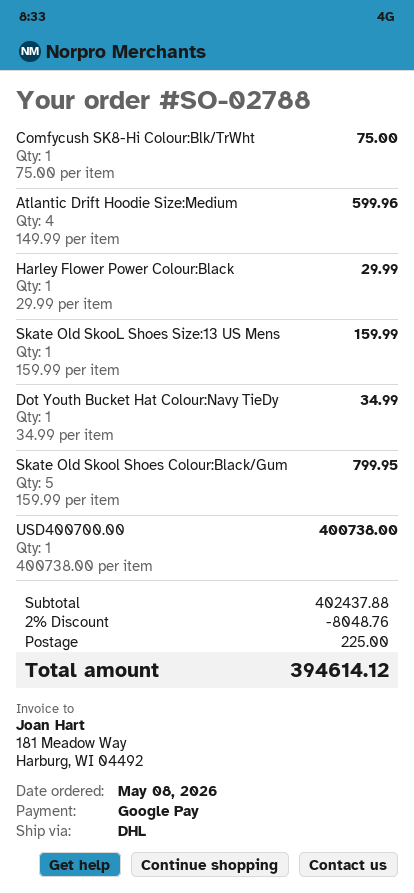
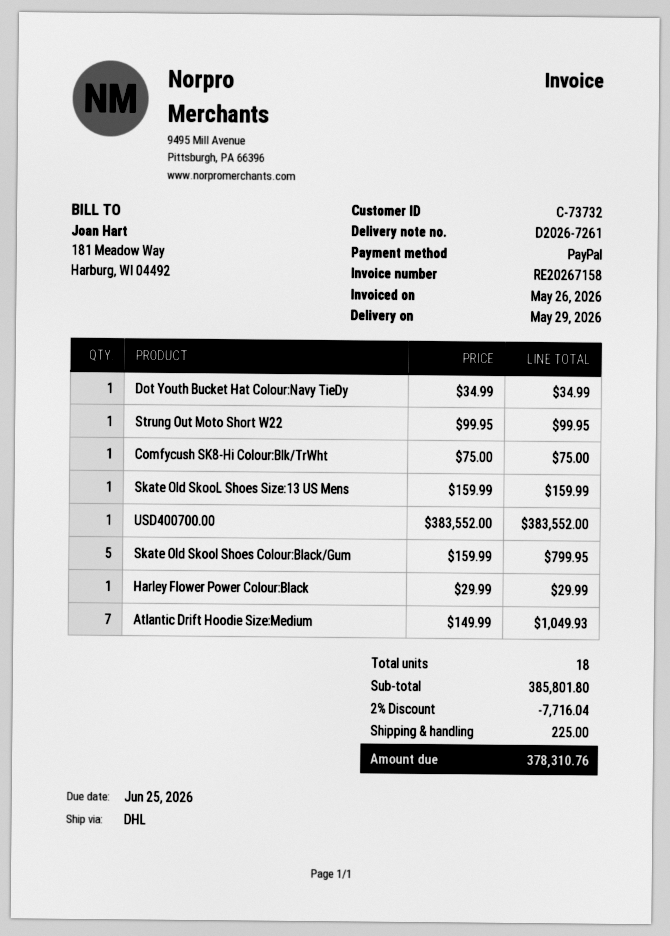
payment method: Google Pay -> PayPal
Atlantic Drift Hoodie Size:Medium: 4 x 149.99 = 599.96 -> 7 x 149.99 = 1049.93
USD400700.00: 1 x 400738.00 = 400738.00 -> 1 x 383552.00 = 383552.00
Strung Out Moto Short W22: none -> 1 x 99.95 = 99.95
subtotal: 402437.88 -> 385801.80
discount: 2% = 8048.76 -> 2% = 7716.04
total: 394614.12 -> 378310.76

